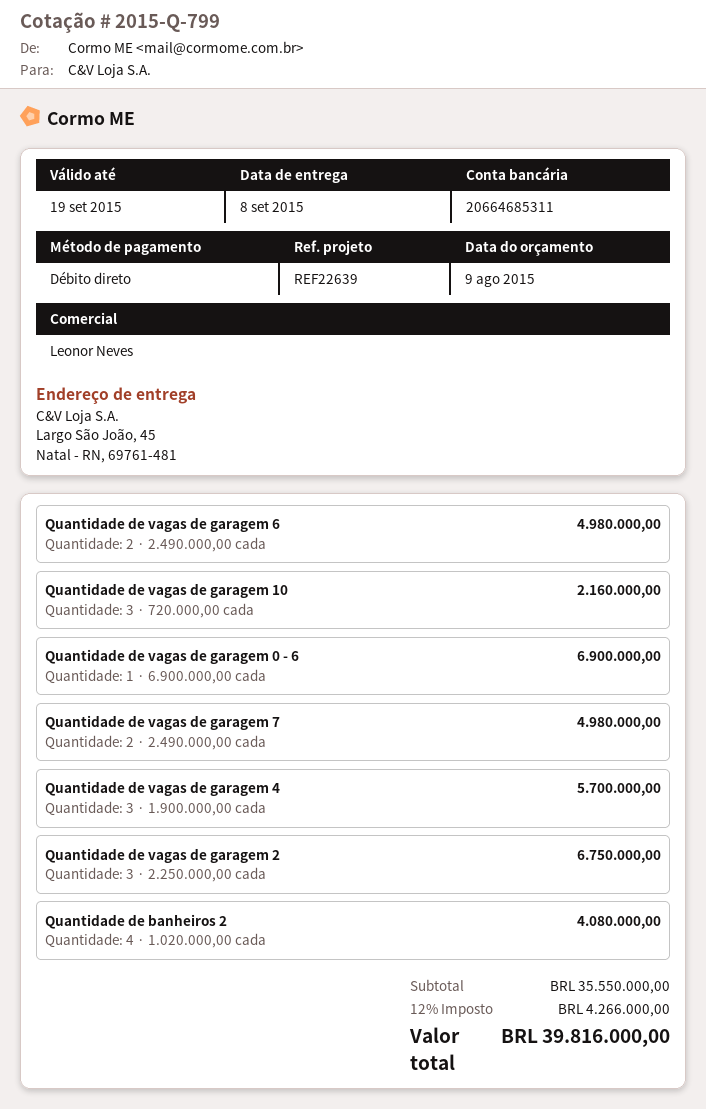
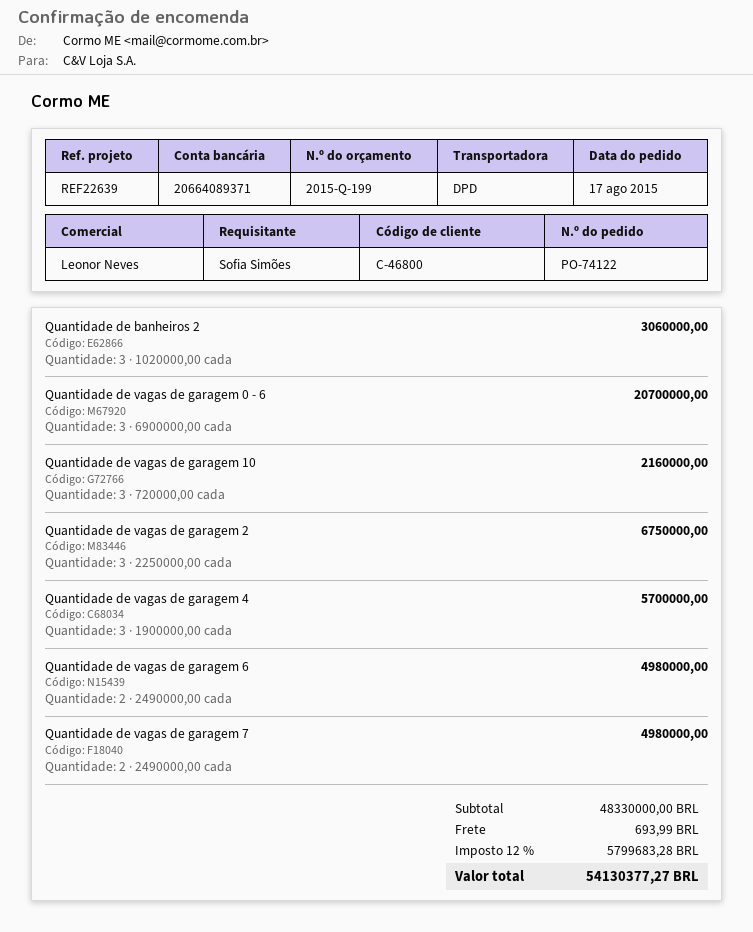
quote number: 2015-Q-799 -> 2015-Q-199
bank account: 20664685311 -> 20664089371
Quantidade de vagas de garagem 0 - 6: 1 x 6900000.00 = 6900000.00 -> 3 x 6900000.00 = 20700000.00
Quantidade de banheiros 2: 4 x 1020000.00 = 4080000.00 -> 3 x 1020000.00 = 3060000.00
subtotal: 35550000.00 -> 48330000.00
shipping: none -> 693.99
tax: 12% = 4266000.00 -> 12% = 5799683.28
total: 39816000.00 -> 54130377.27

